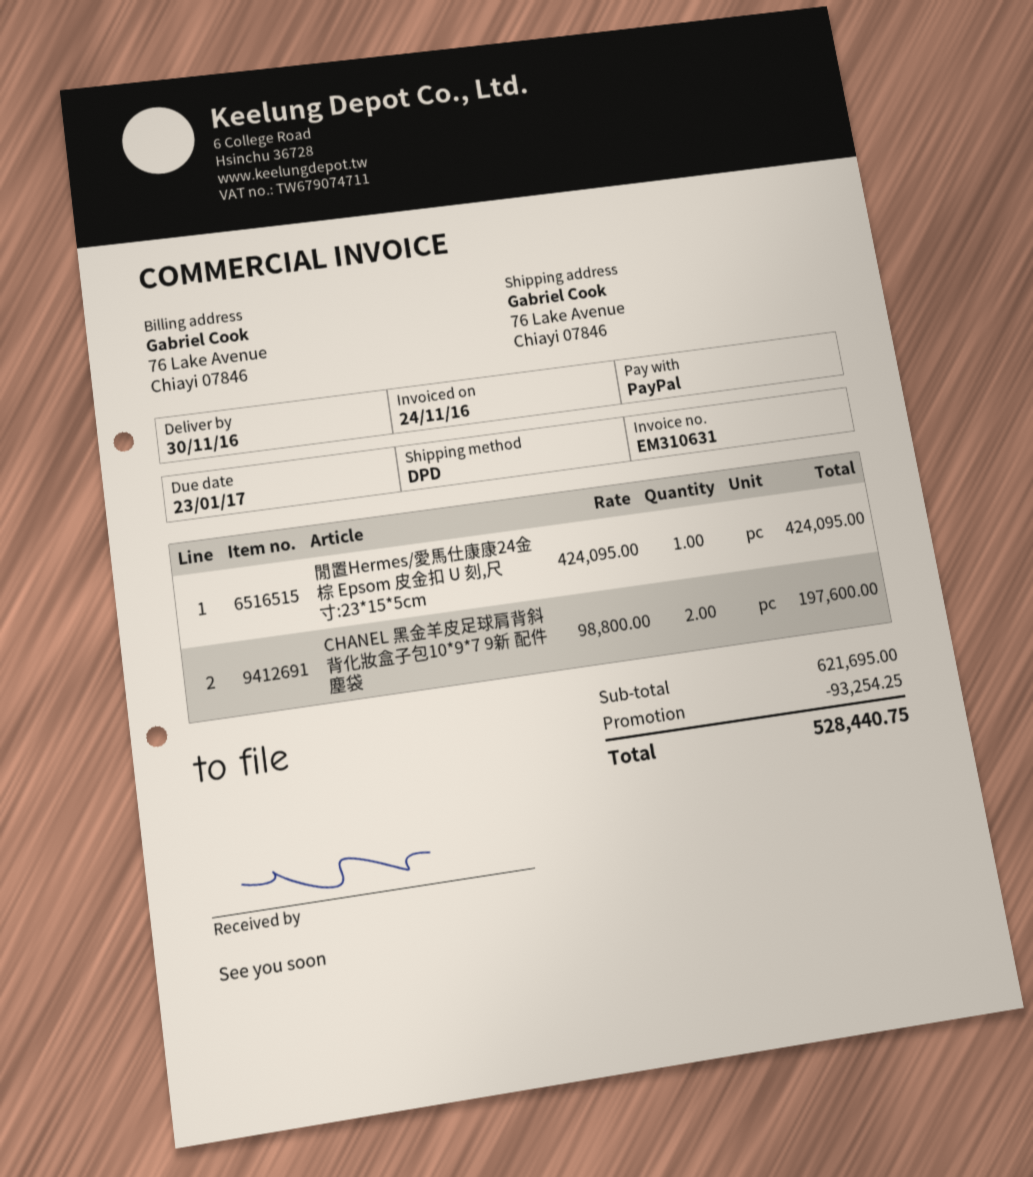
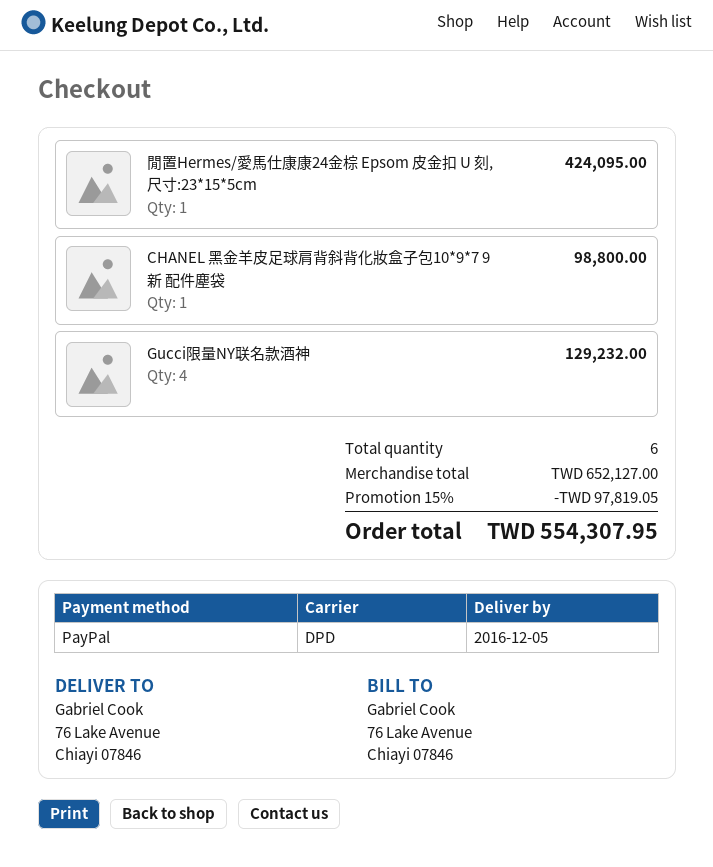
delivery date: 2016-11-30 -> 2016-12-05
CHANEL 黑金羊皮足球肩背斜背化妝盒子包10*9*7 9新 配件塵袋: 2 for 197600.00 -> 1 for 98800.00
Gucci限量NY联名款酒神: none -> 4 for 129232.00
subtotal: 621695.00 -> 652127.00
discount: 93254.25 -> 97819.05
total: 528440.75 -> 554307.95

